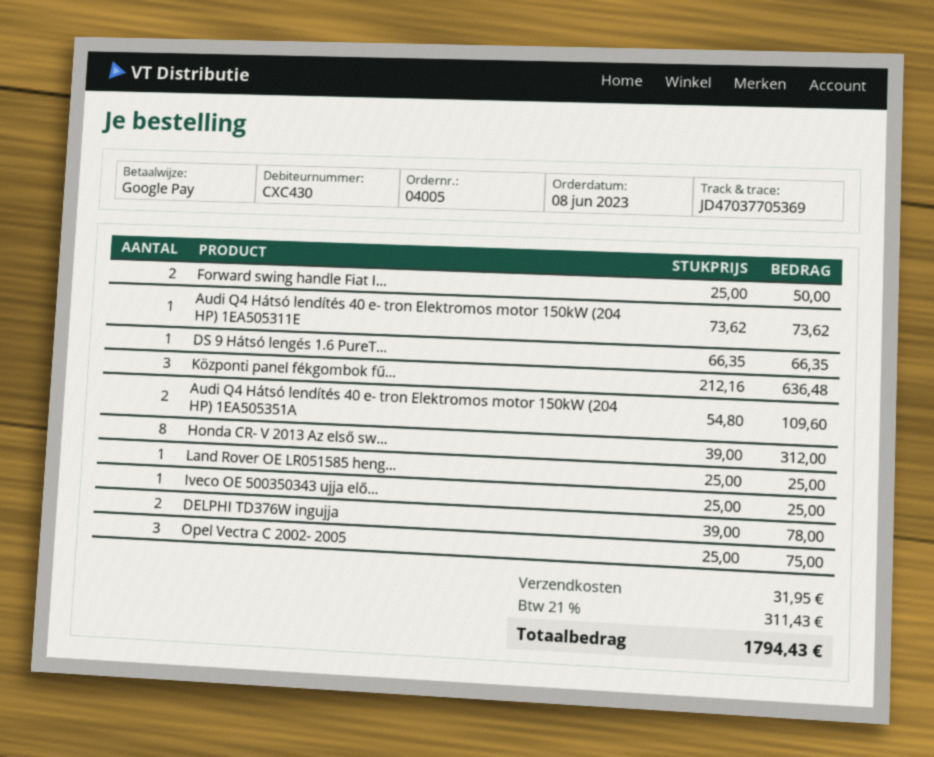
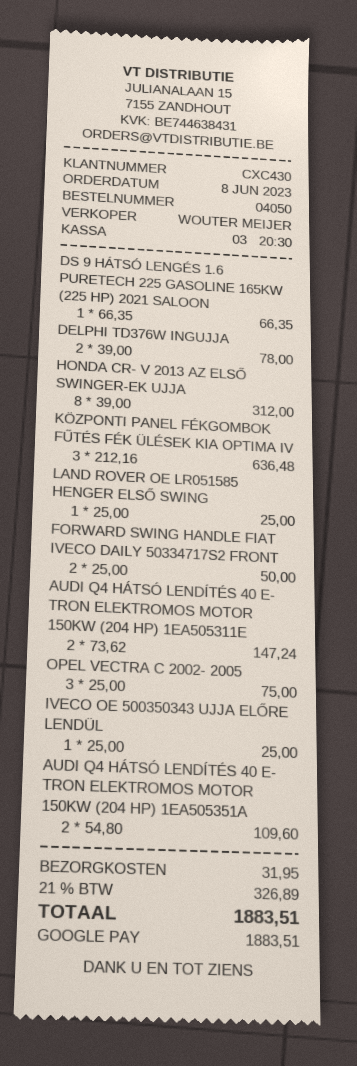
order number: 04005 -> 04050
Audi Q4 Hátsó lendítés 40 e- tron Elektromos motor 150kW (204 HP) 1EA505311E: 1 x 73.62 = 73.62 -> 2 x 73.62 = 147.24
tax: 21% = 311.43 -> 21% = 326.89
total: 1794.43 -> 1883.51

